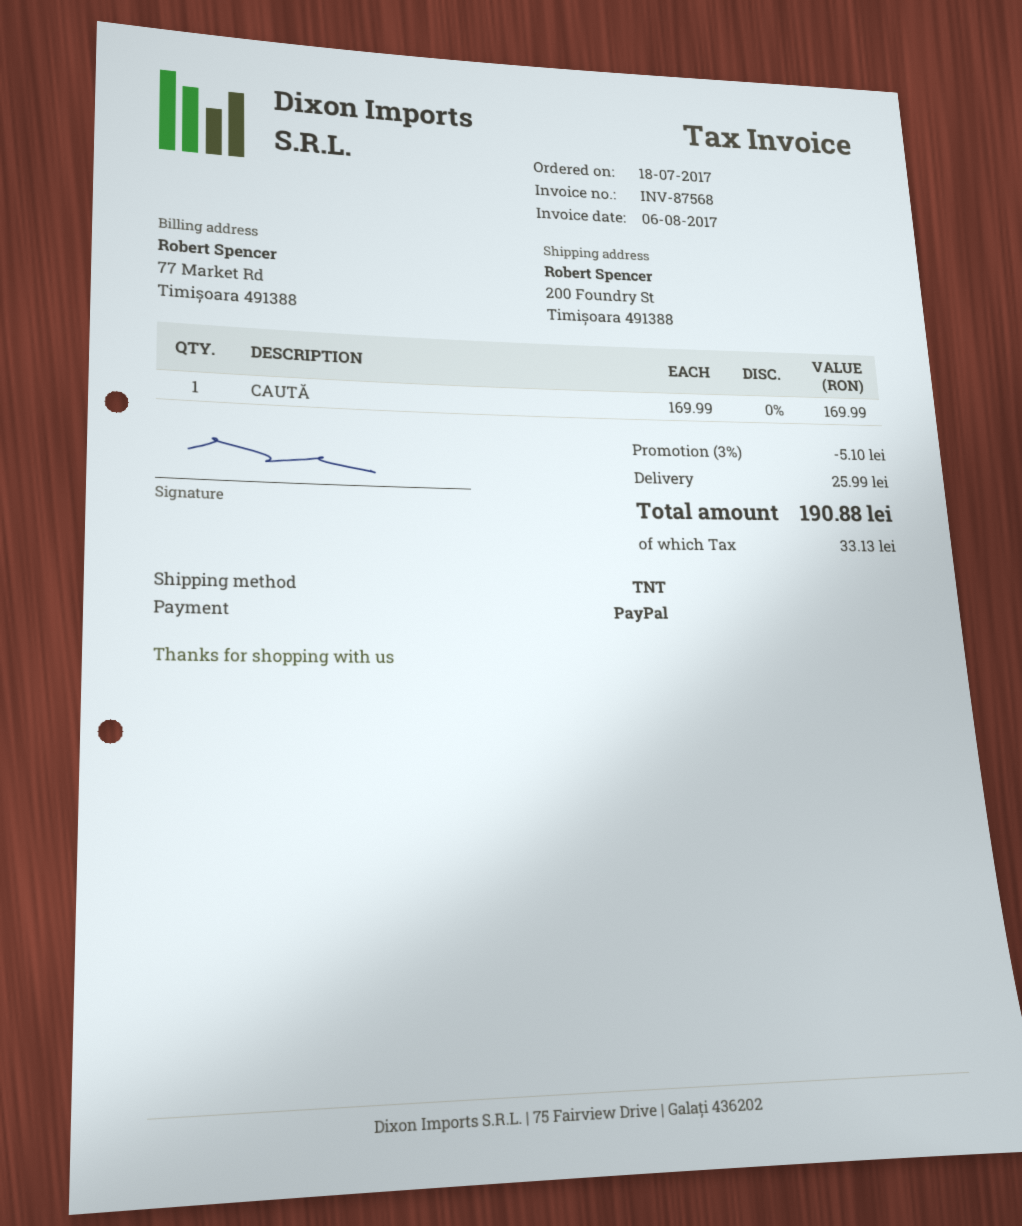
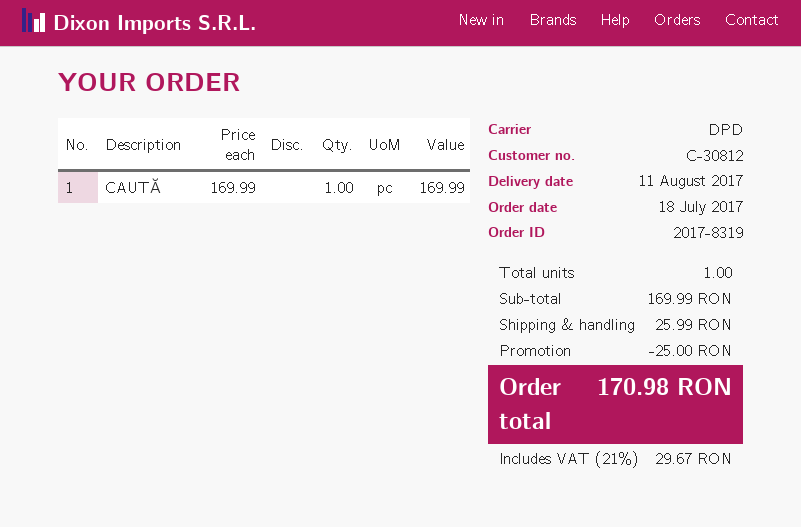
shipping method: TNT -> DPD
discount: 5.10 -> 25.00
tax: 33.13 -> 29.67
total: 190.88 -> 170.98

